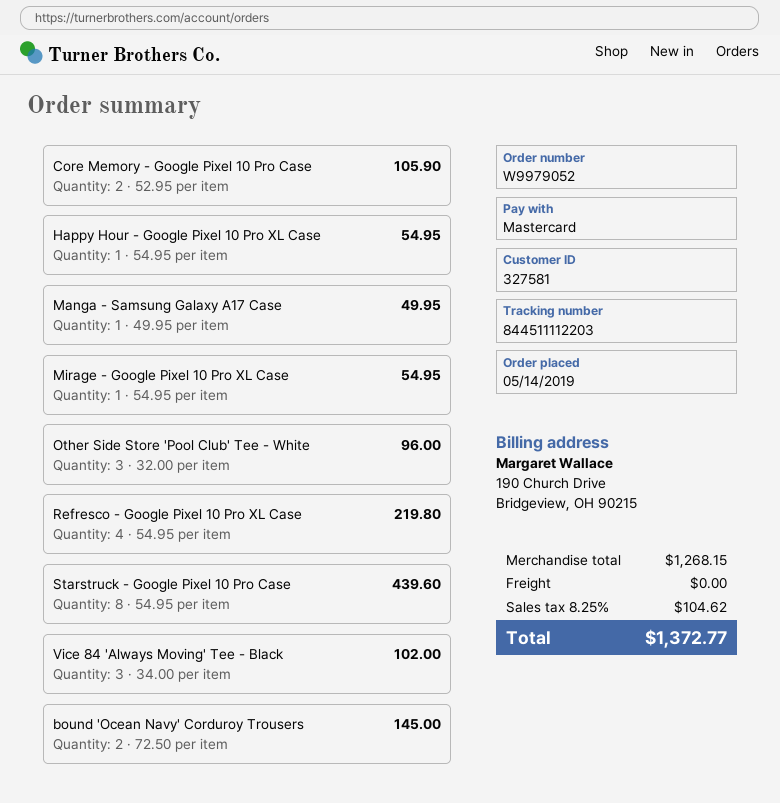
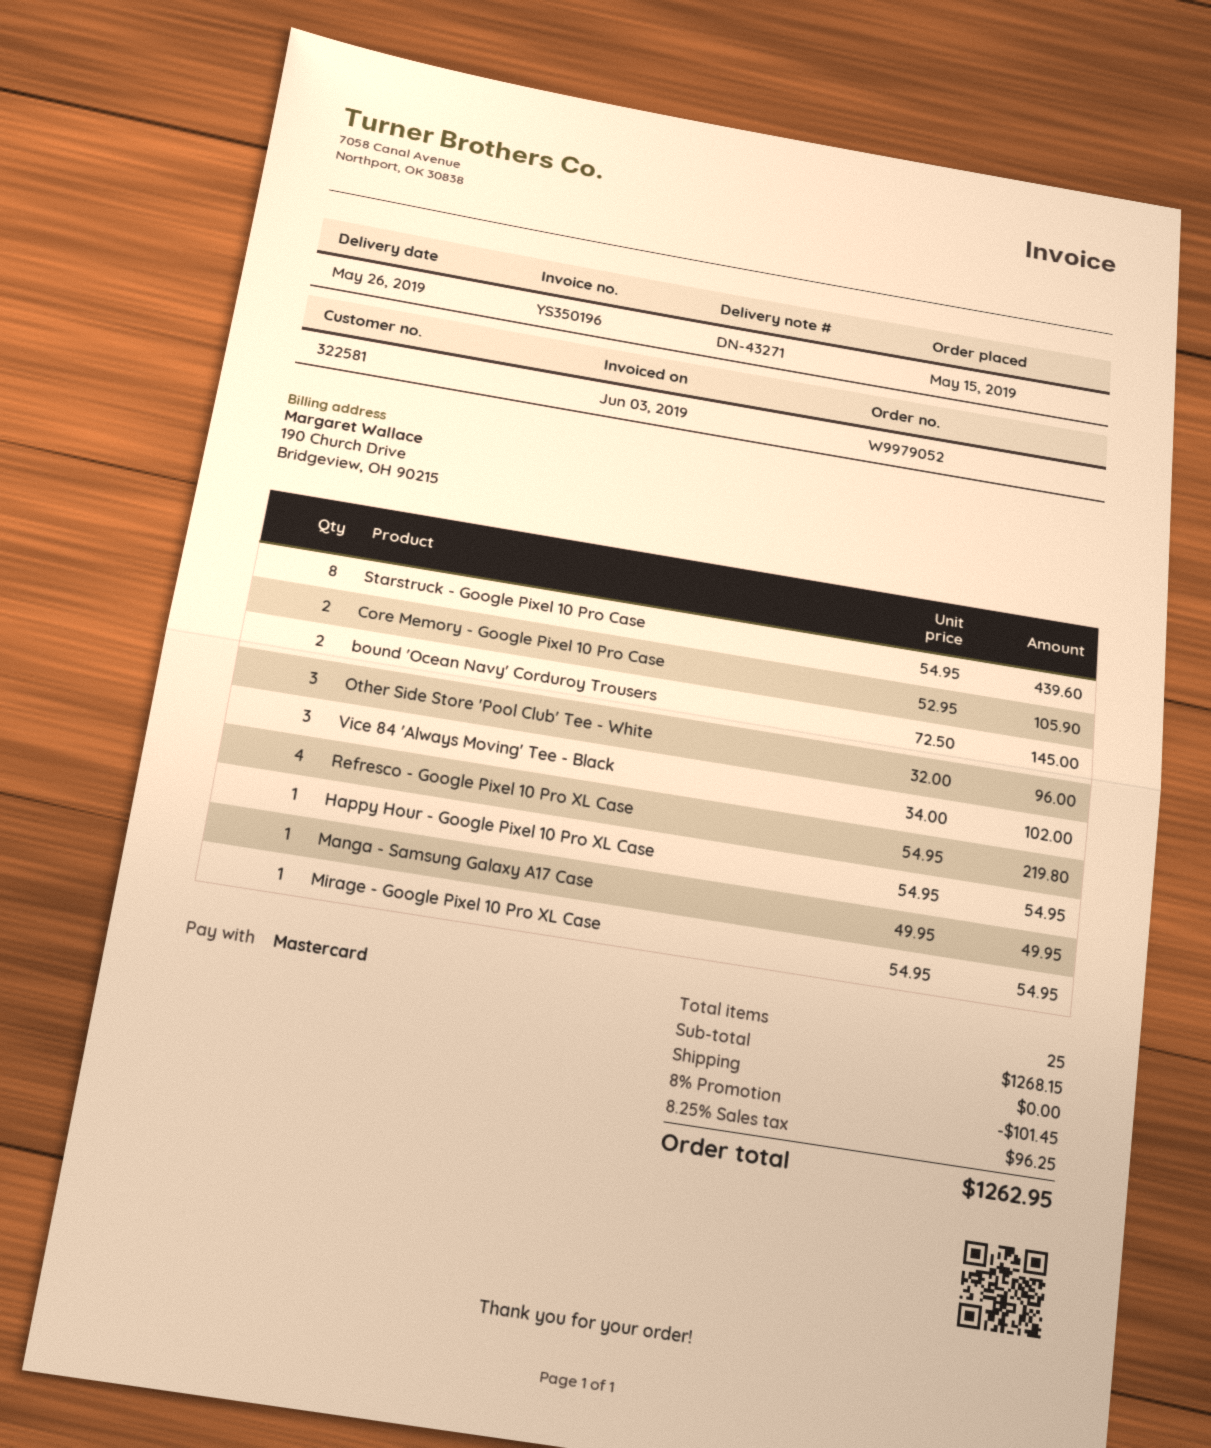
order date: 2019-05-14 -> 2019-05-15
customer number: 327581 -> 322581
discount: none -> 8% = 101.45
tax: 8.25% = 104.62 -> 8.25% = 96.25
total: 1372.77 -> 1262.95

